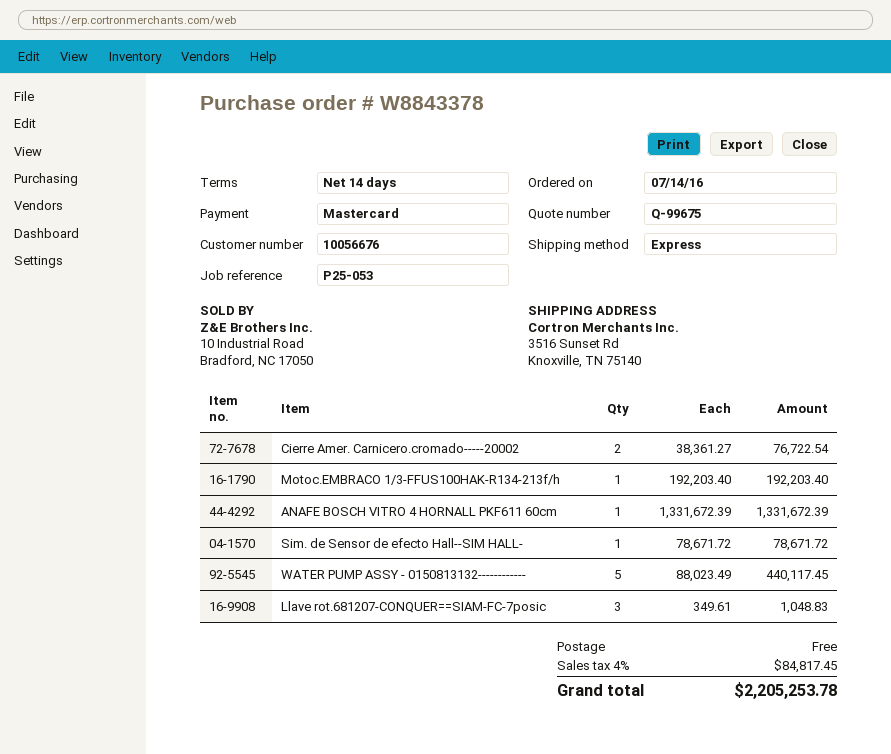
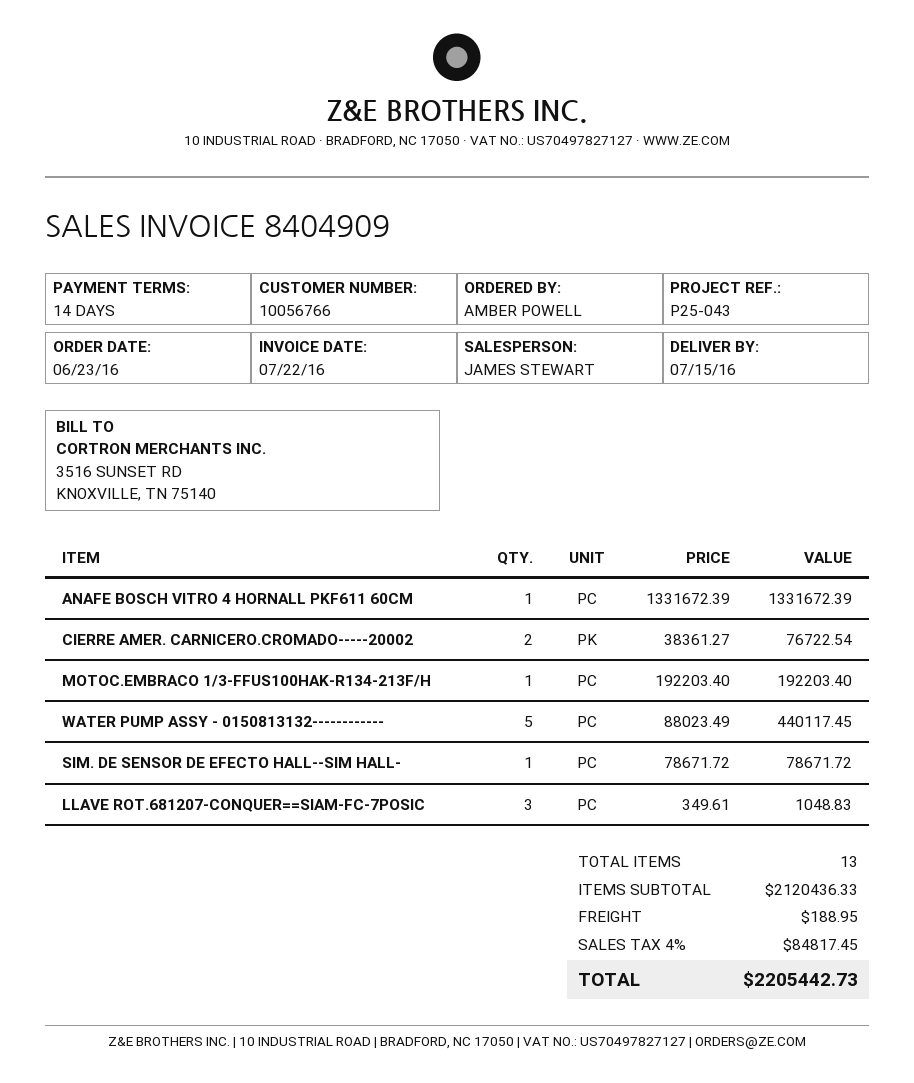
order date: 2016-07-14 -> 2016-06-23
customer number: 10056676 -> 10056766
reference: P25-053 -> P25-043
shipping: 0.00 -> 188.95
total: 2205253.78 -> 2205442.73

